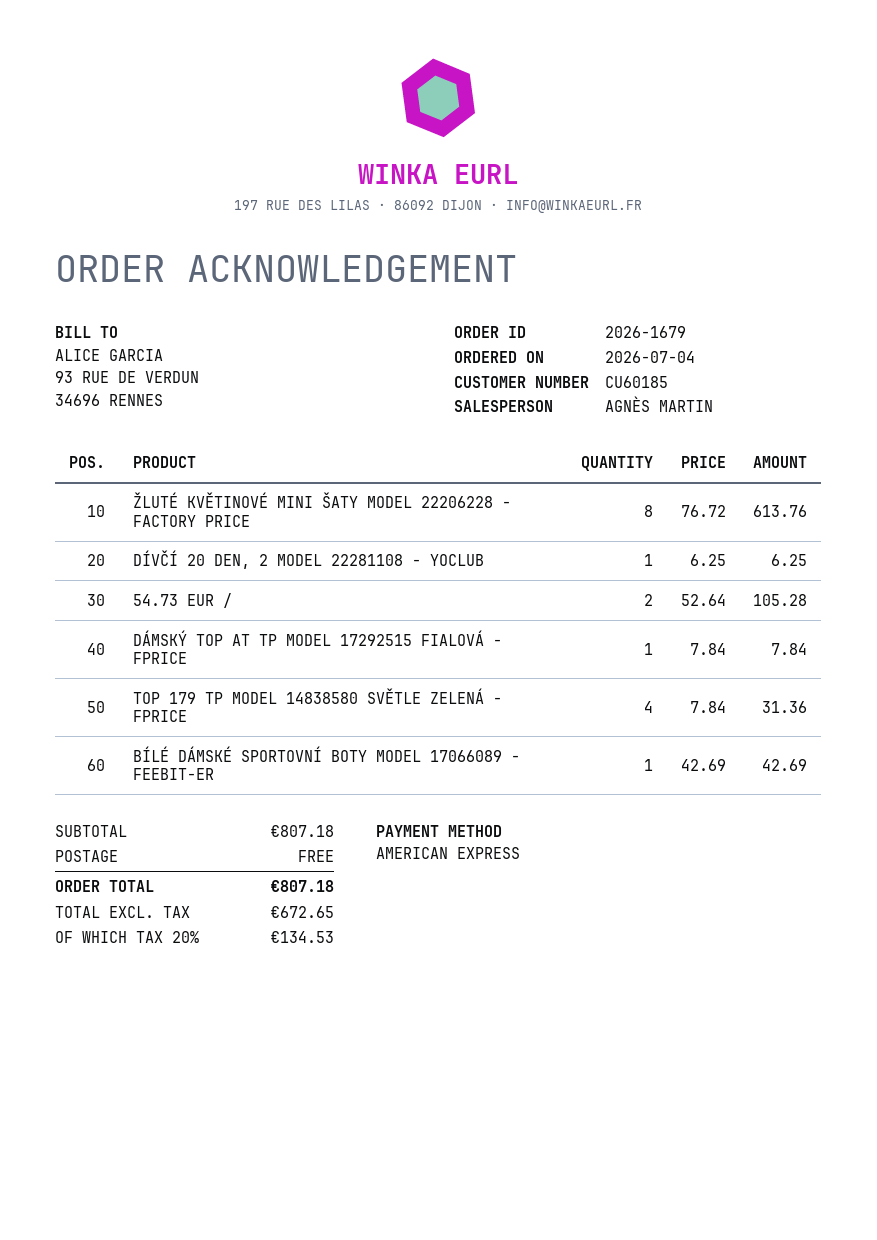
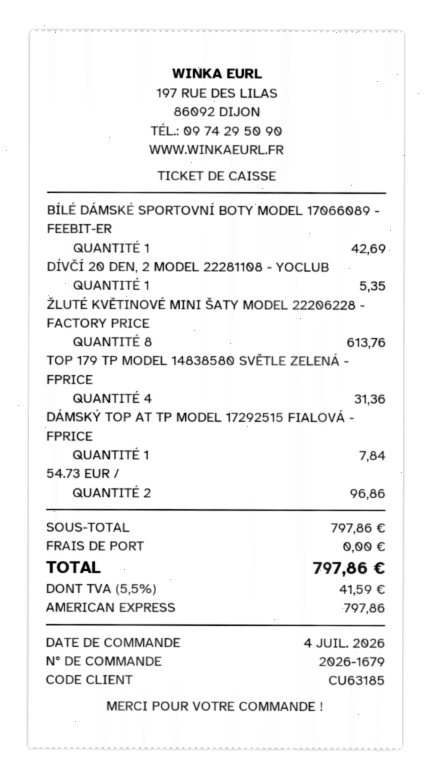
customer number: CU60185 -> CU63185
DÍVČÍ 20 DEN, 2 MODEL 22281108 - YOCLUB: 1 for 6.25 -> 1 for 5.35
54.73 EUR /: 2 for 105.28 -> 2 for 96.86
subtotal: 807.18 -> 797.86
tax: 20% = 134.53 -> 5.5% = 41.59
total: 807.18 -> 797.86

